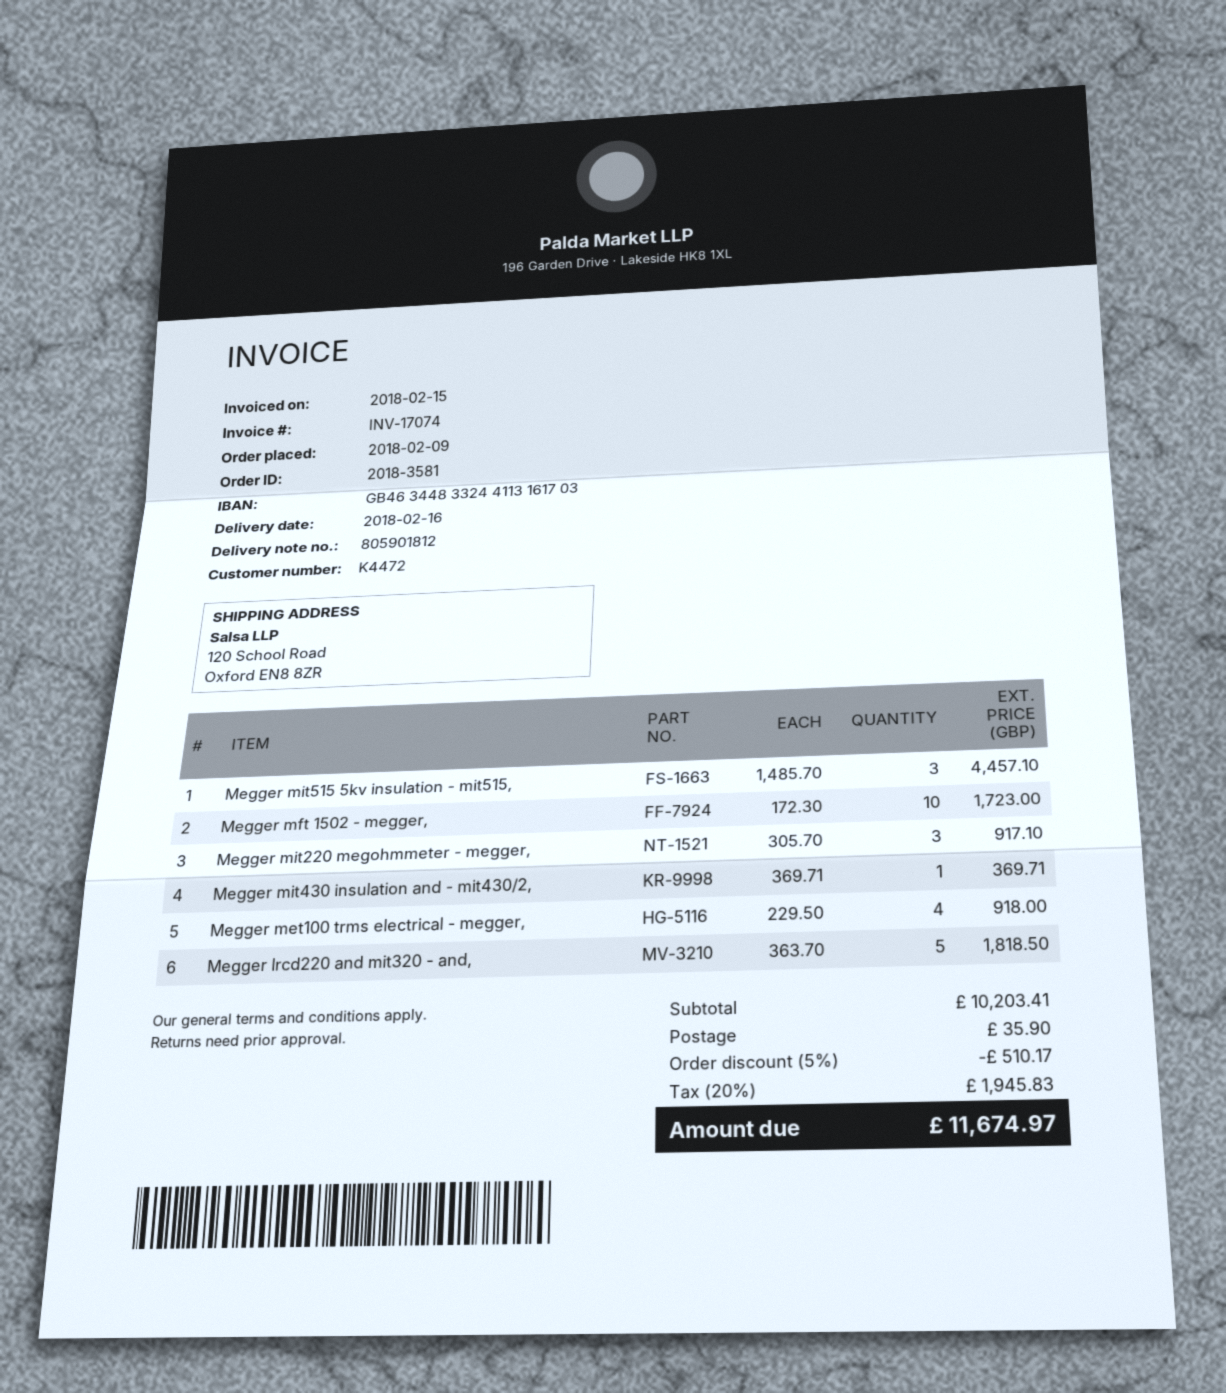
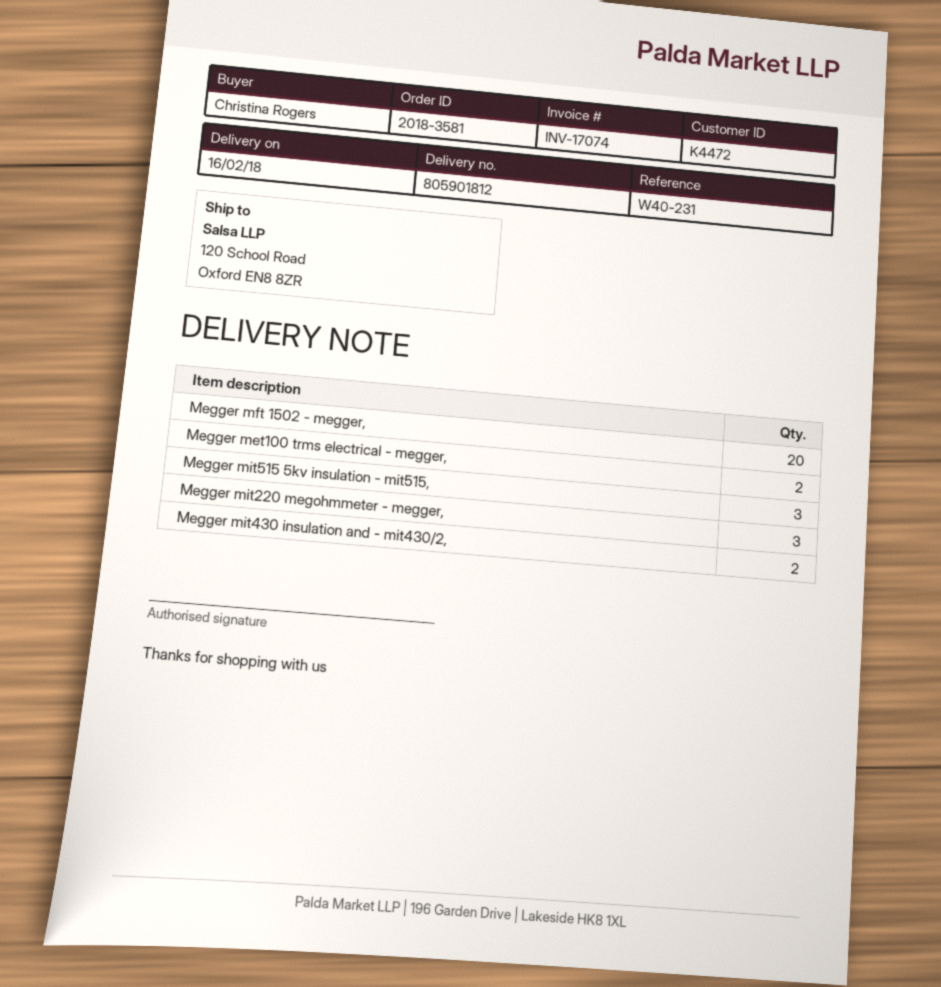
Megger mft 1502 - megger,: 10 -> 20
Megger mit430 insulation and - mit430/2,: 1 -> 2
Megger met100 trms electrical - megger,: 4 -> 2
Megger lrcd220 and mit320 - and,: 5 -> none

